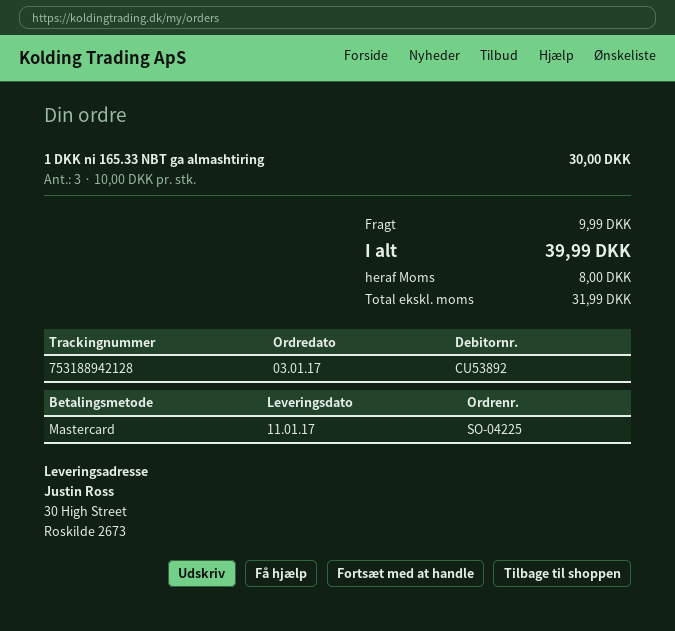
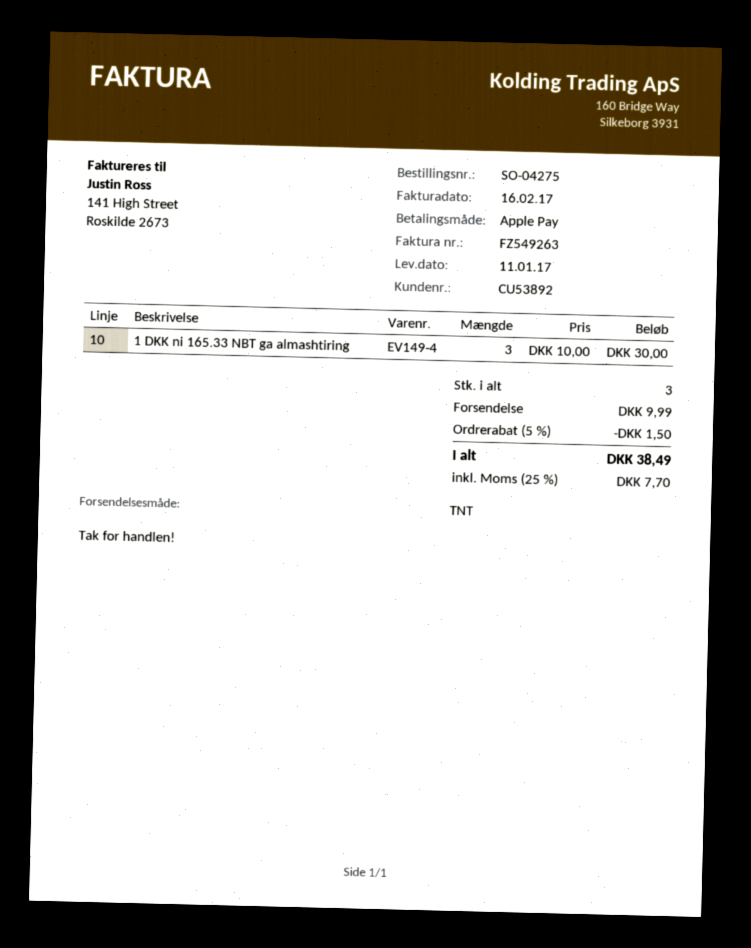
order number: SO-04225 -> SO-04275
payment method: Mastercard -> Apple Pay
discount: none -> 5% = 1.50
tax: 8.00 -> 7.70
total: 39.99 -> 38.49

